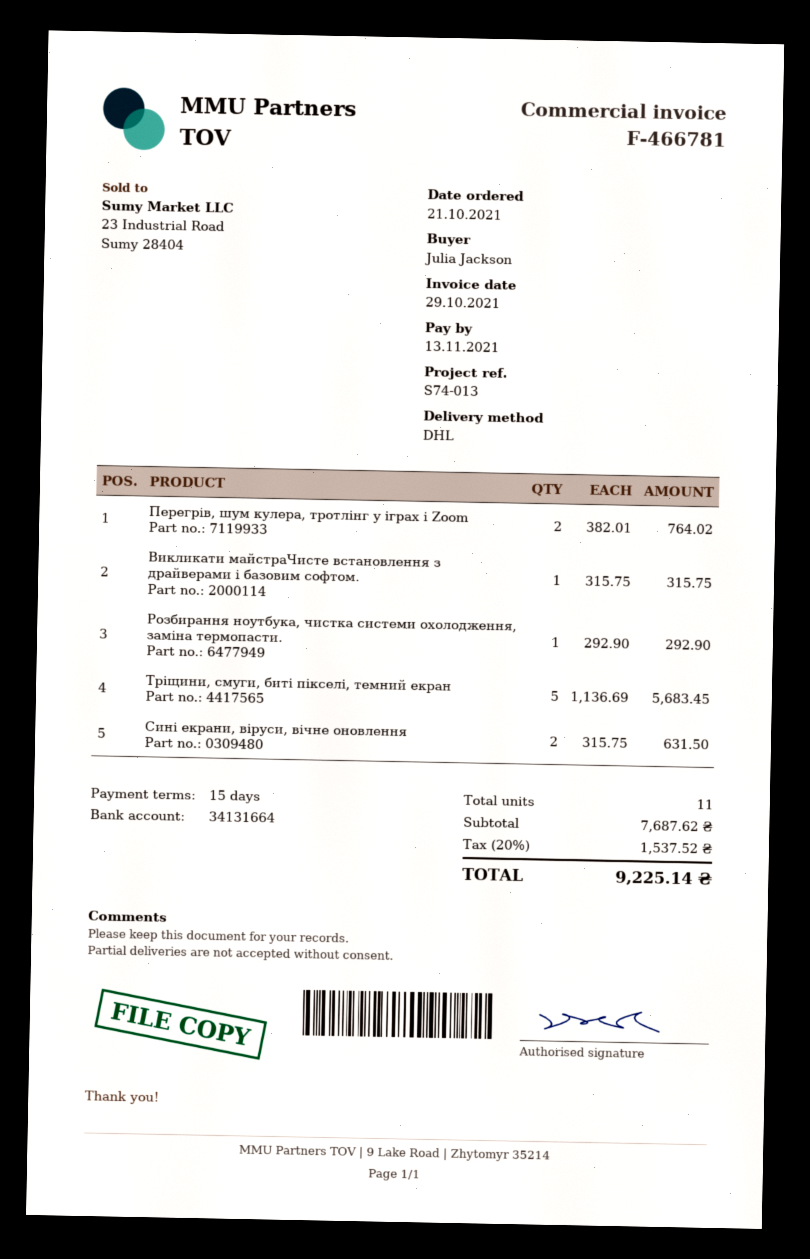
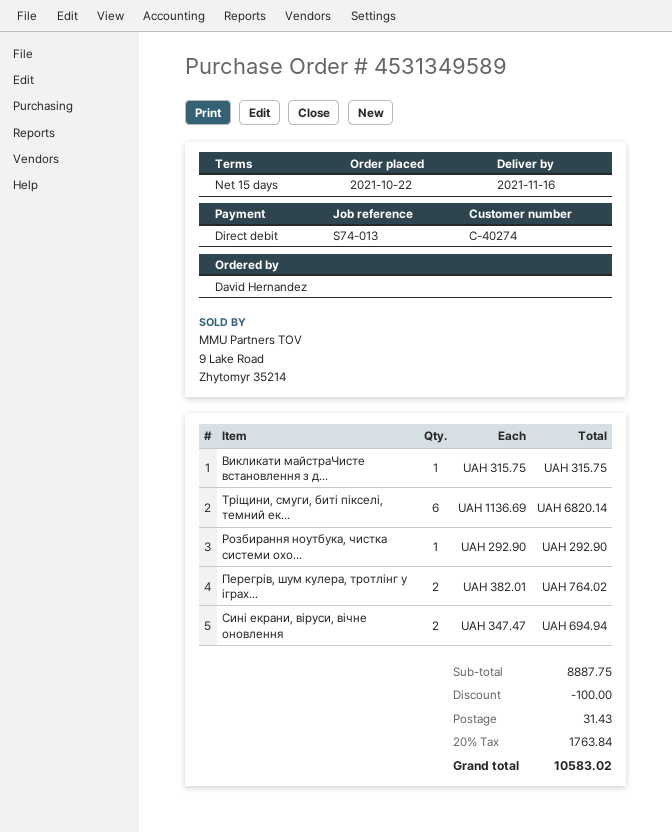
order date: 2021-10-21 -> 2021-10-22
ordered by: Julia Jackson -> David Hernandez
Тріщини, смуги, биті пікселі, темний екран: 5 x 1136.69 = 5683.45 -> 6 x 1136.69 = 6820.14
Сині екрани, віруси, вічне оновлення: 2 x 315.75 = 631.50 -> 2 x 347.47 = 694.94
subtotal: 7687.62 -> 8887.75
discount: none -> 100.00
shipping: none -> 31.43
tax: 20% = 1537.52 -> 20% = 1763.84
total: 9225.14 -> 10583.02

